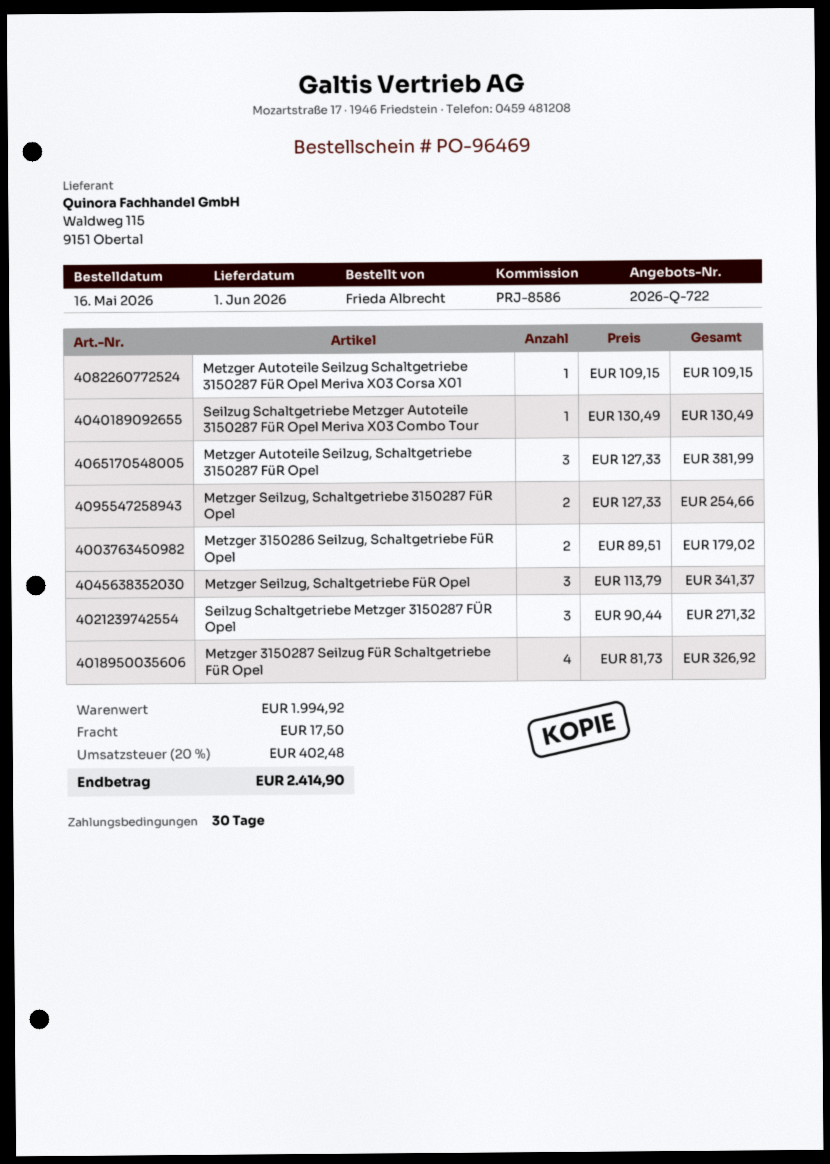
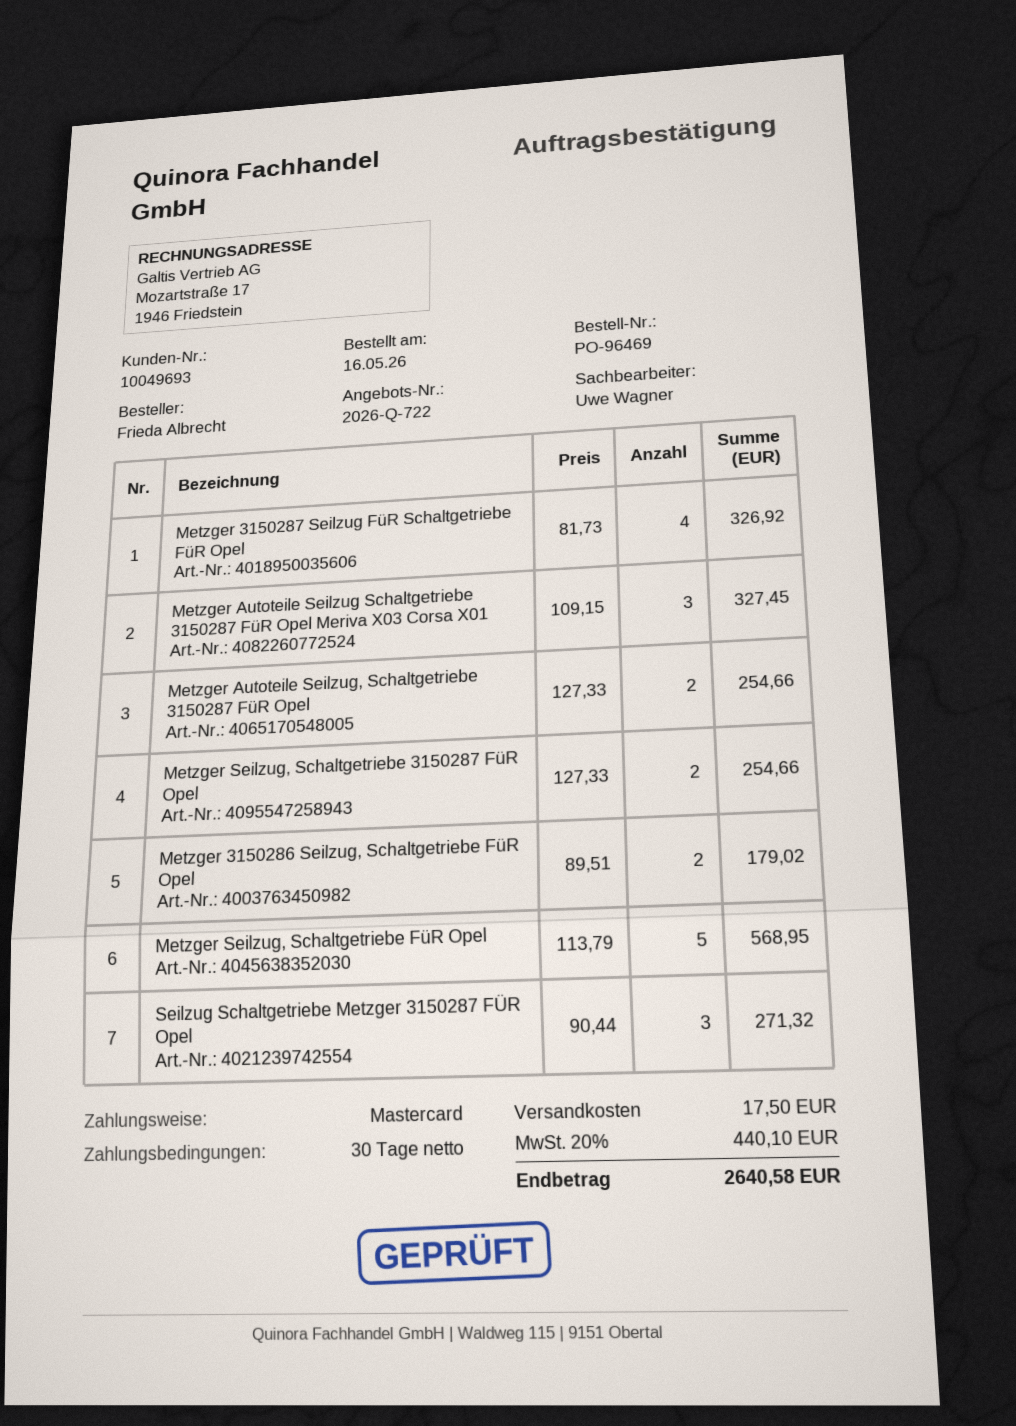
Metzger Autoteile Seilzug Schaltgetriebe 3150287 FüR Opel Meriva X03 Corsa X01: 1 x 109.15 = 109.15 -> 3 x 109.15 = 327.45
Seilzug Schaltgetriebe Metzger Autoteile 3150287 FüR Opel Meriva X03 Combo Tour: 1 x 130.49 = 130.49 -> none
Metzger Autoteile Seilzug, Schaltgetriebe 3150287 FüR Opel: 3 x 127.33 = 381.99 -> 2 x 127.33 = 254.66
Metzger Seilzug, Schaltgetriebe FüR Opel: 3 x 113.79 = 341.37 -> 5 x 113.79 = 568.95
tax: 20% = 402.48 -> 20% = 440.10
total: 2414.90 -> 2640.58

